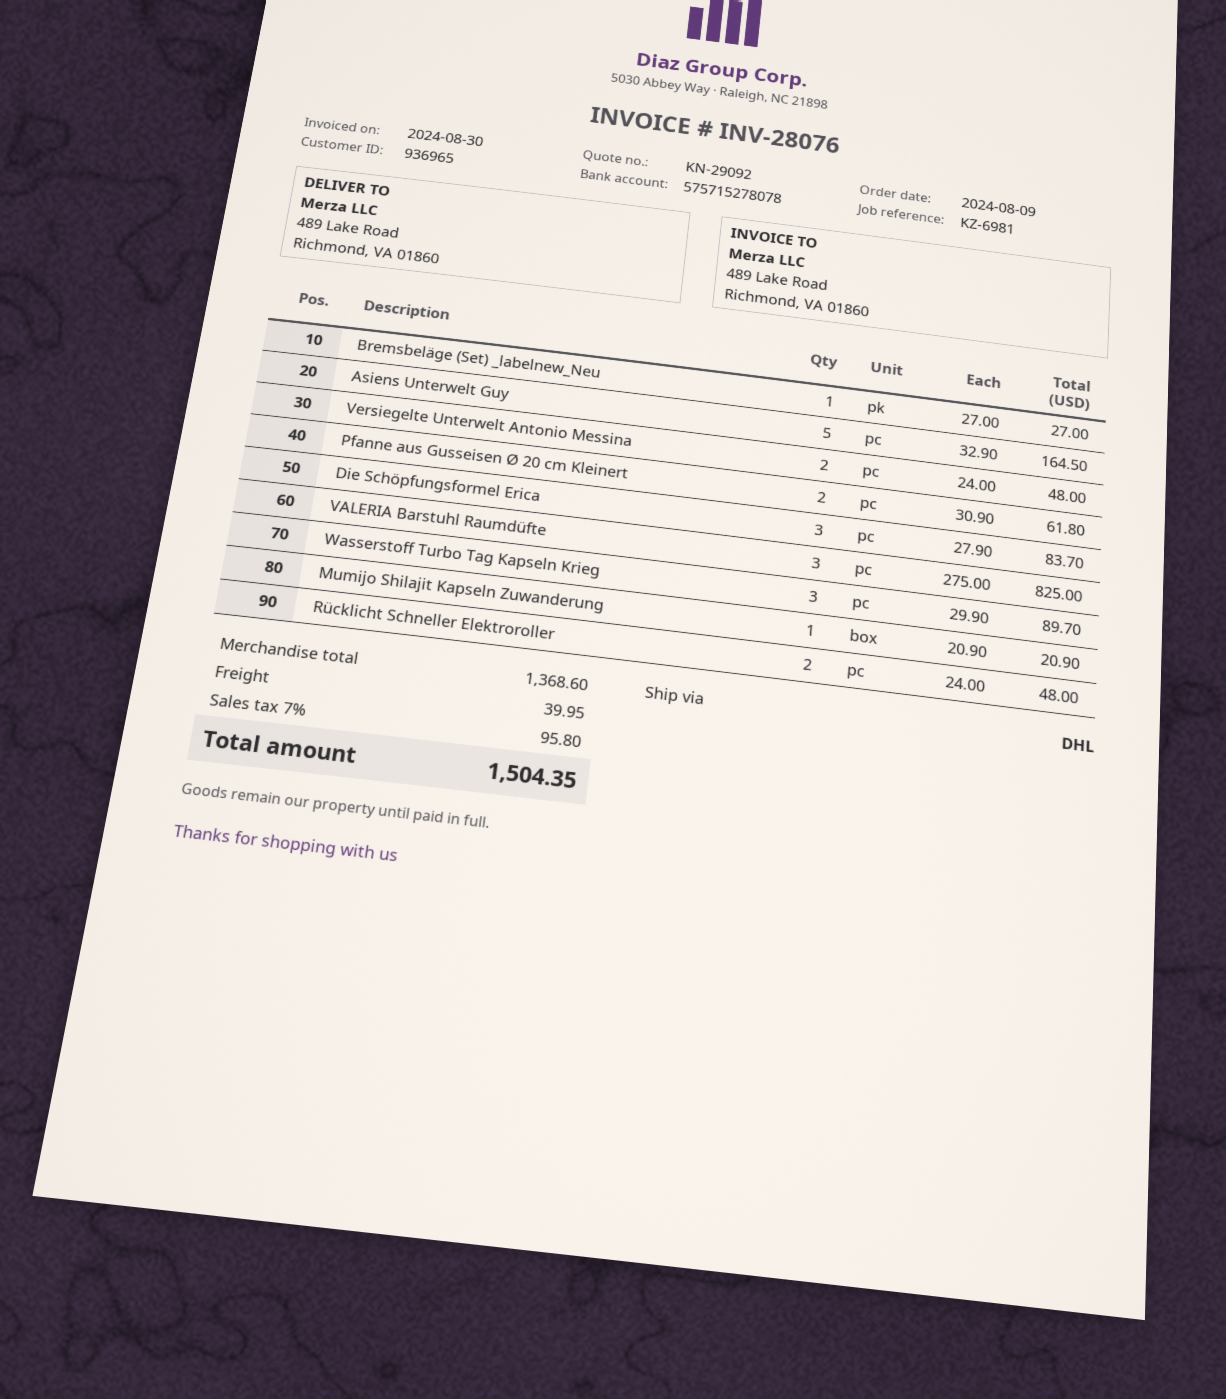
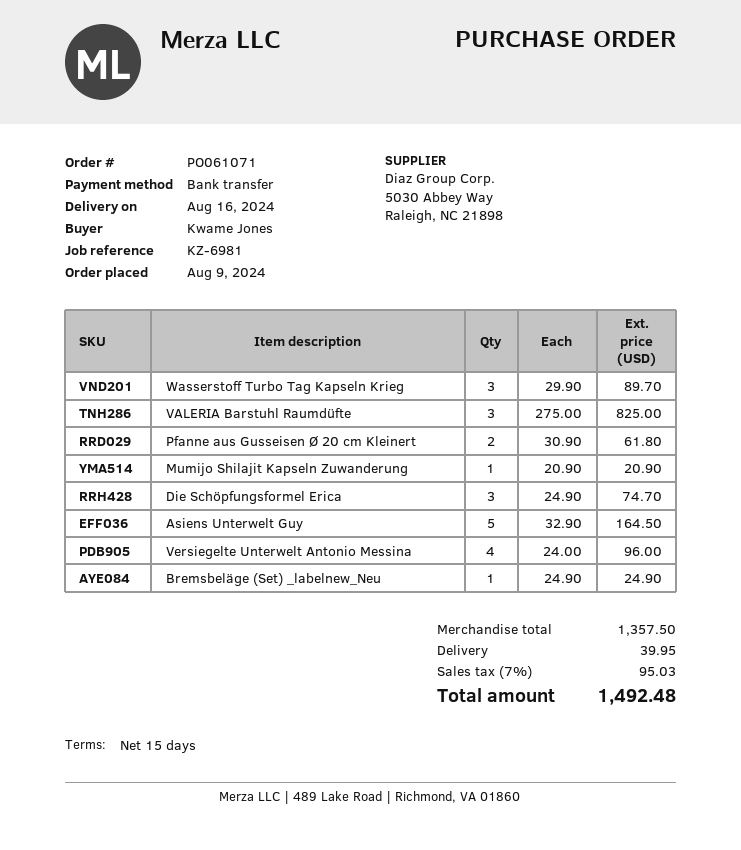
Bremsbeläge (Set) _labelnew_Neu: 1 x 27.00 = 27.00 -> 1 x 24.90 = 24.90
Versiegelte Unterwelt Antonio Messina: 2 x 24.00 = 48.00 -> 4 x 24.00 = 96.00
Die Schöpfungsformel Erica: 3 x 27.90 = 83.70 -> 3 x 24.90 = 74.70
Rücklicht Schneller Elektroroller: 2 x 24.00 = 48.00 -> none
subtotal: 1368.60 -> 1357.50
tax: 7% = 95.80 -> 7% = 95.03
total: 1504.35 -> 1492.48

